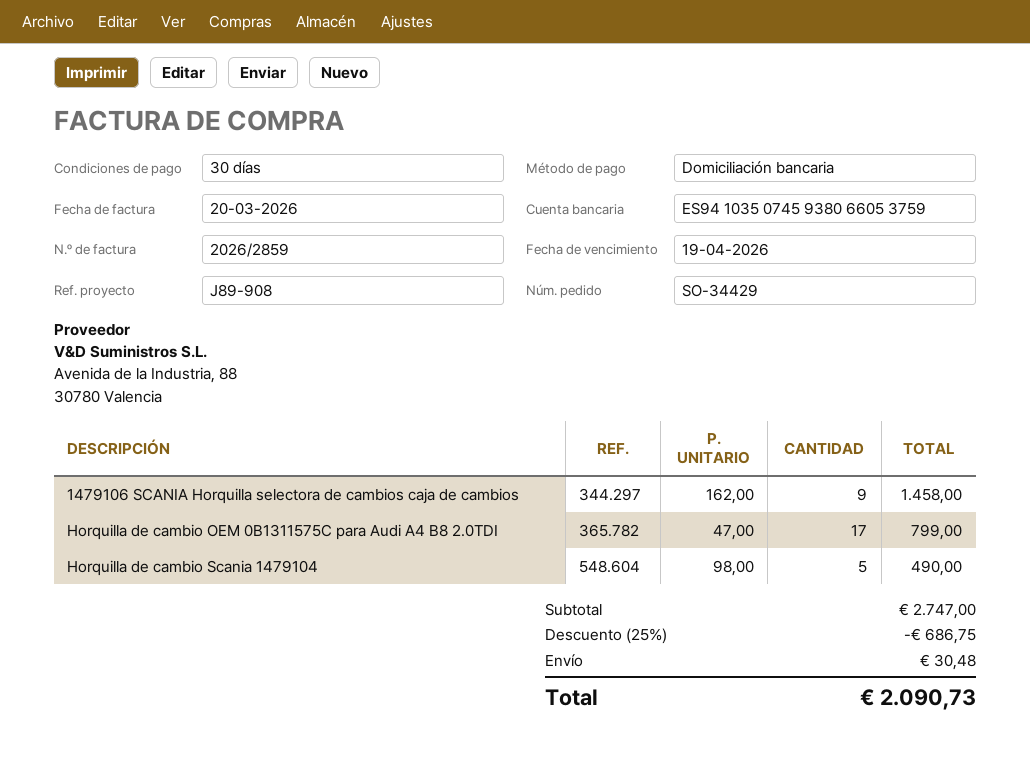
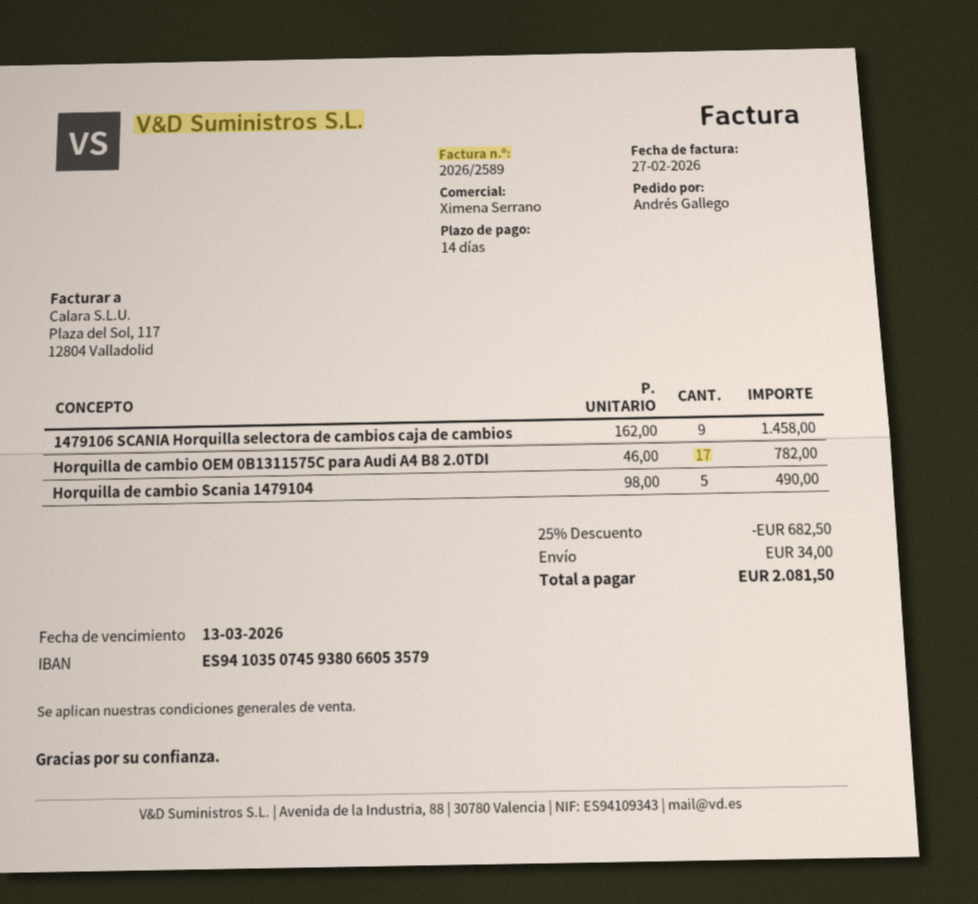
invoice number: 2026/2859 -> 2026/2589
invoice date: 2026-03-20 -> 2026-02-27
payment terms: 30 days -> 14 days
due date: 2026-04-19 -> 2026-03-13
bank account: ES9410350745938066053759 -> ES9410350745938066053579
Horquilla de cambio OEM 0B1311575C para Audi A4 B8 2.0TDI: 17 x 47.00 = 799.00 -> 17 x 46.00 = 782.00
discount: 25% = 686.75 -> 25% = 682.50
shipping: 30.48 -> 34.00
total: 2090.73 -> 2081.50

